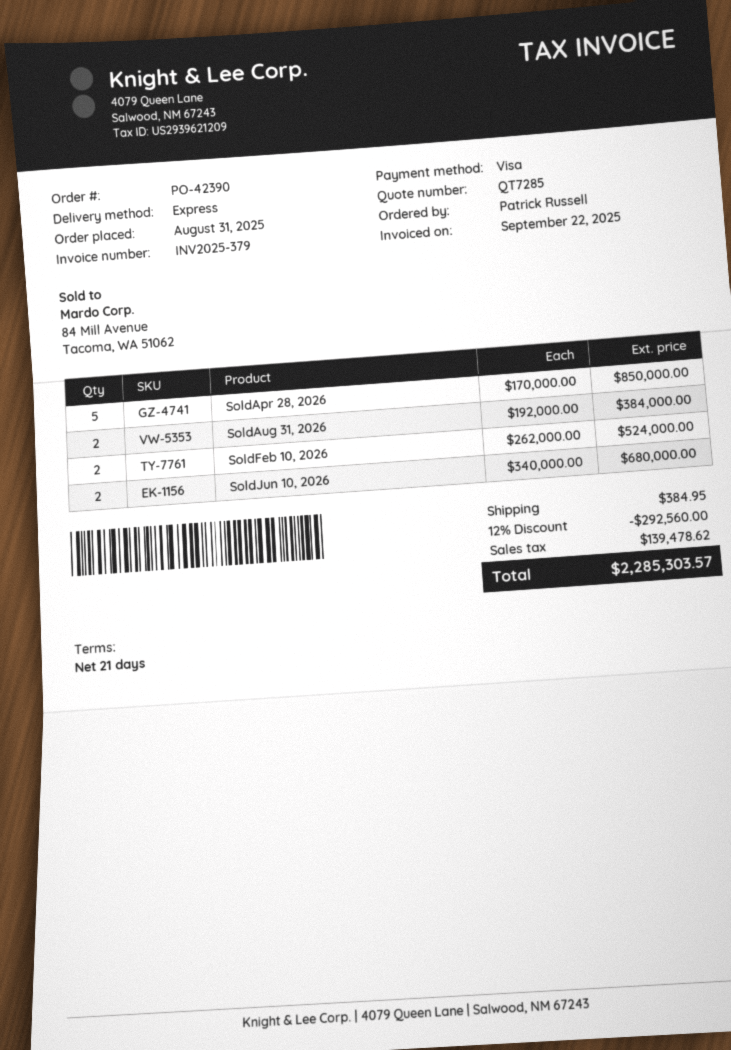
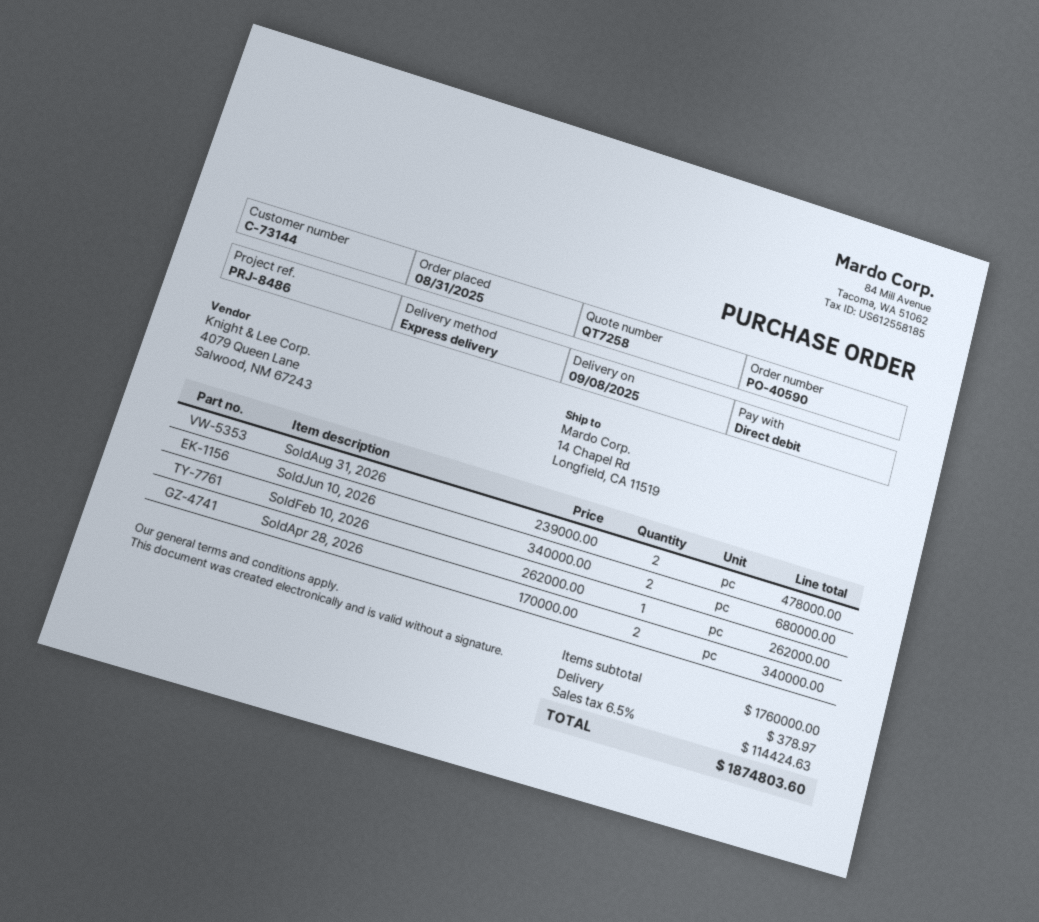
quote number: QT7285 -> QT7258
order number: PO-42390 -> PO-40590
payment method: Visa -> direct debit
SoldApr 28, 2026: 5 x 170000.00 = 850000.00 -> 2 x 170000.00 = 340000.00
SoldAug 31, 2026: 2 x 192000.00 = 384000.00 -> 2 x 239000.00 = 478000.00
SoldFeb 10, 2026: 2 x 262000.00 = 524000.00 -> 1 x 262000.00 = 262000.00
discount: 12% = 292560.00 -> none
shipping: 384.95 -> 378.97
tax: 139478.62 -> 114424.63
total: 2285303.57 -> 1874803.60

